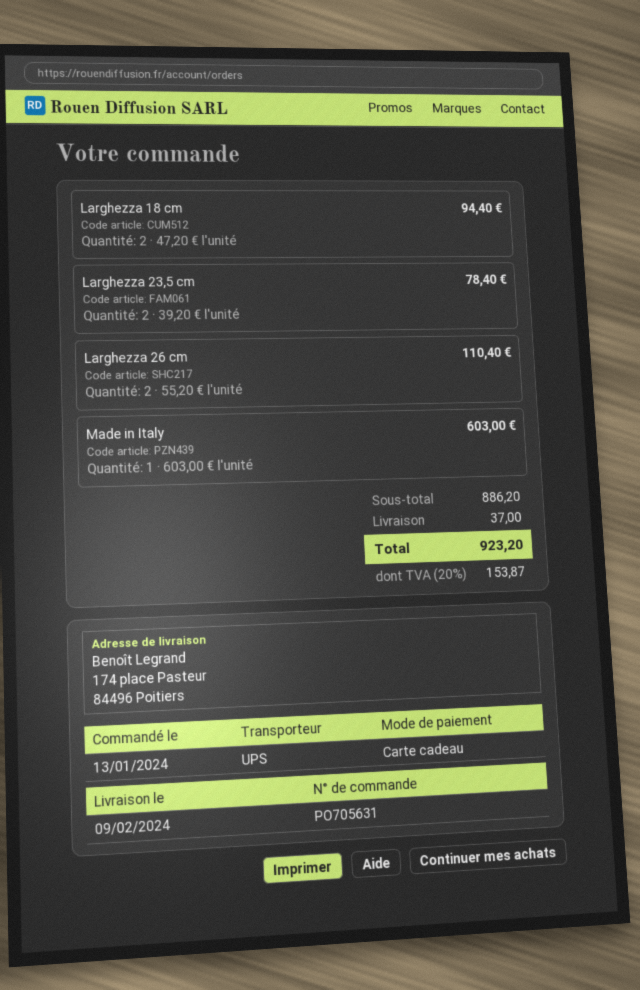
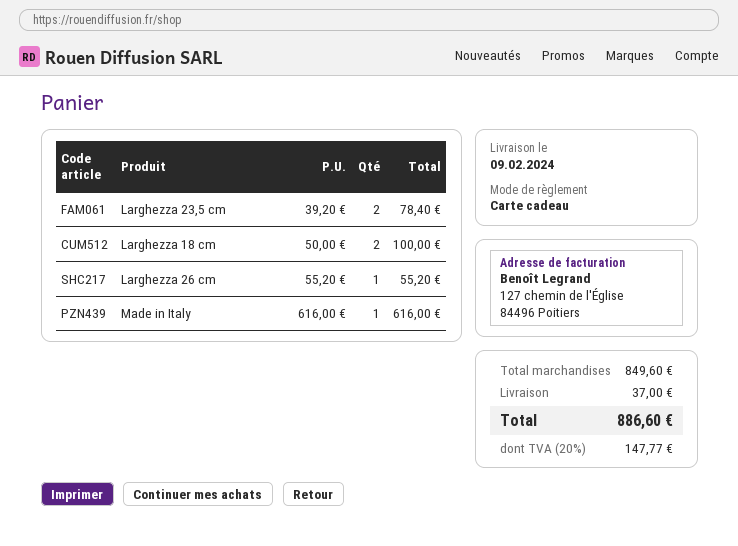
Larghezza 18 cm: 2 x 47.20 = 94.40 -> 2 x 50.00 = 100.00
Larghezza 26 cm: 2 x 55.20 = 110.40 -> 1 x 55.20 = 55.20
Made in Italy: 1 x 603.00 = 603.00 -> 1 x 616.00 = 616.00
subtotal: 886.20 -> 849.60
tax: 20% = 153.87 -> 20% = 147.77
total: 923.20 -> 886.60

